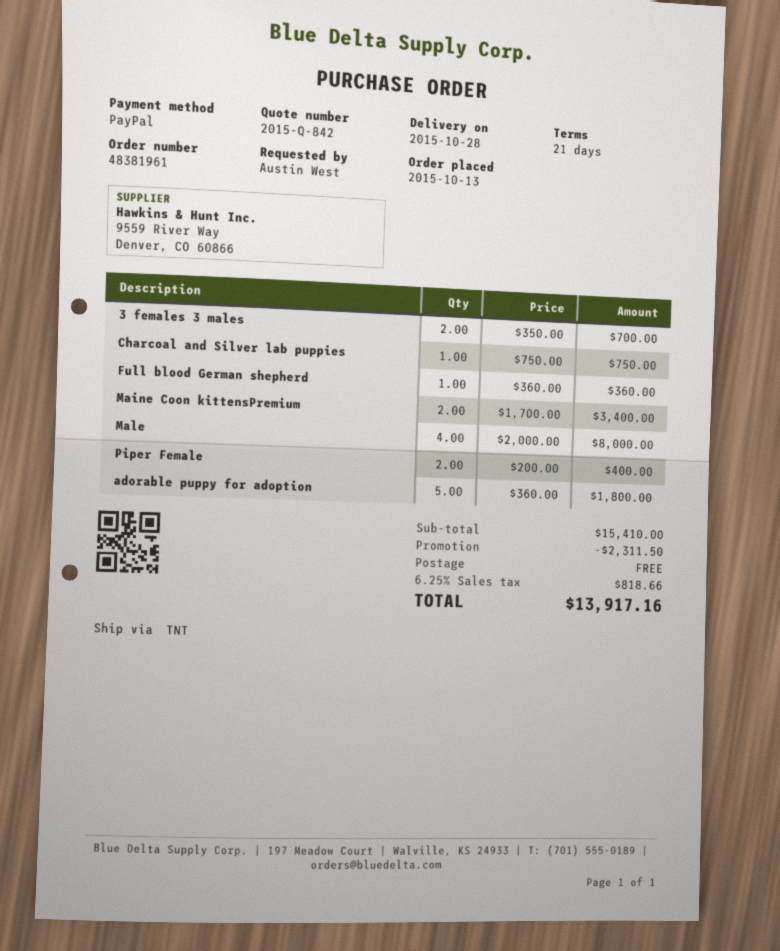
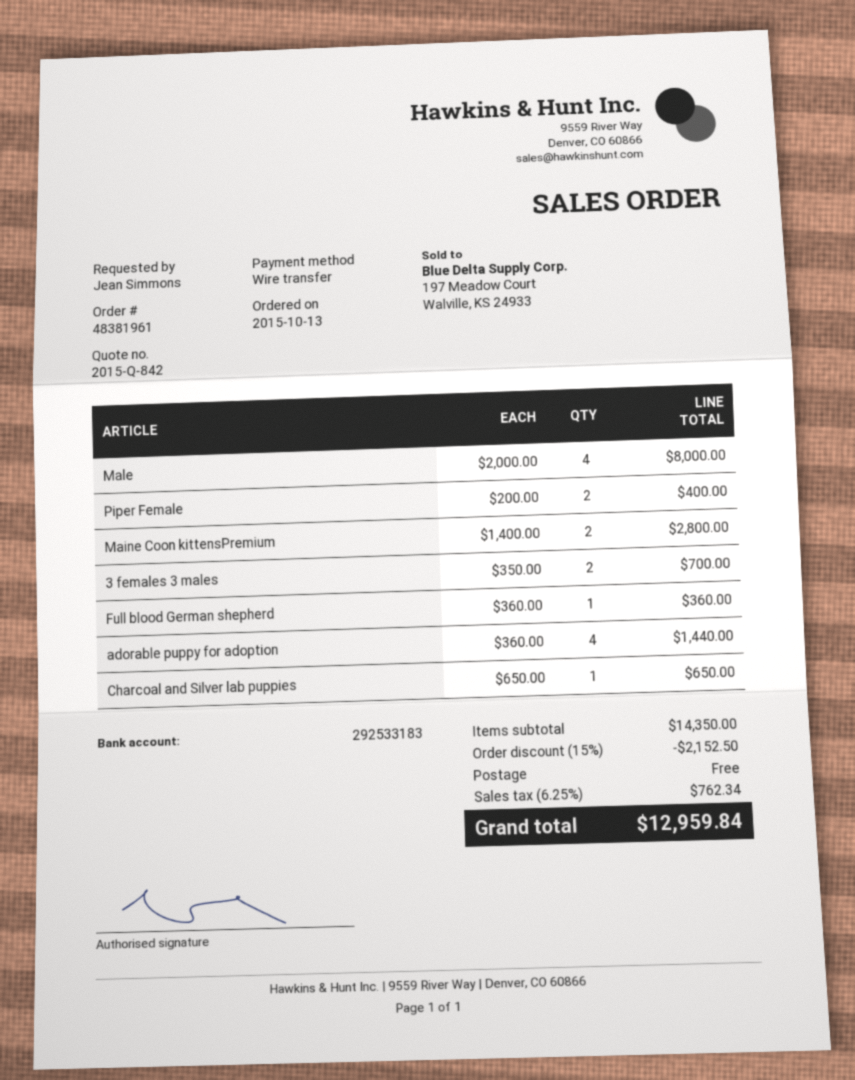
ordered by: Austin West -> Jean Simmons
payment method: PayPal -> bank transfer
Charcoal and Silver lab puppies: 1 x 750.00 = 750.00 -> 1 x 650.00 = 650.00
Maine Coon kittensPremium: 2 x 1700.00 = 3400.00 -> 2 x 1400.00 = 2800.00
adorable puppy for adoption: 5 x 360.00 = 1800.00 -> 4 x 360.00 = 1440.00
subtotal: 15410.00 -> 14350.00
discount: 2311.50 -> 2152.50
tax: 6.25% = 818.66 -> 6.25% = 762.34
total: 13917.16 -> 12959.84

